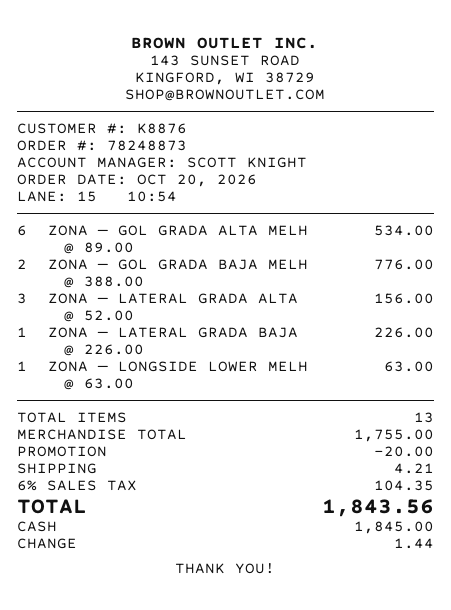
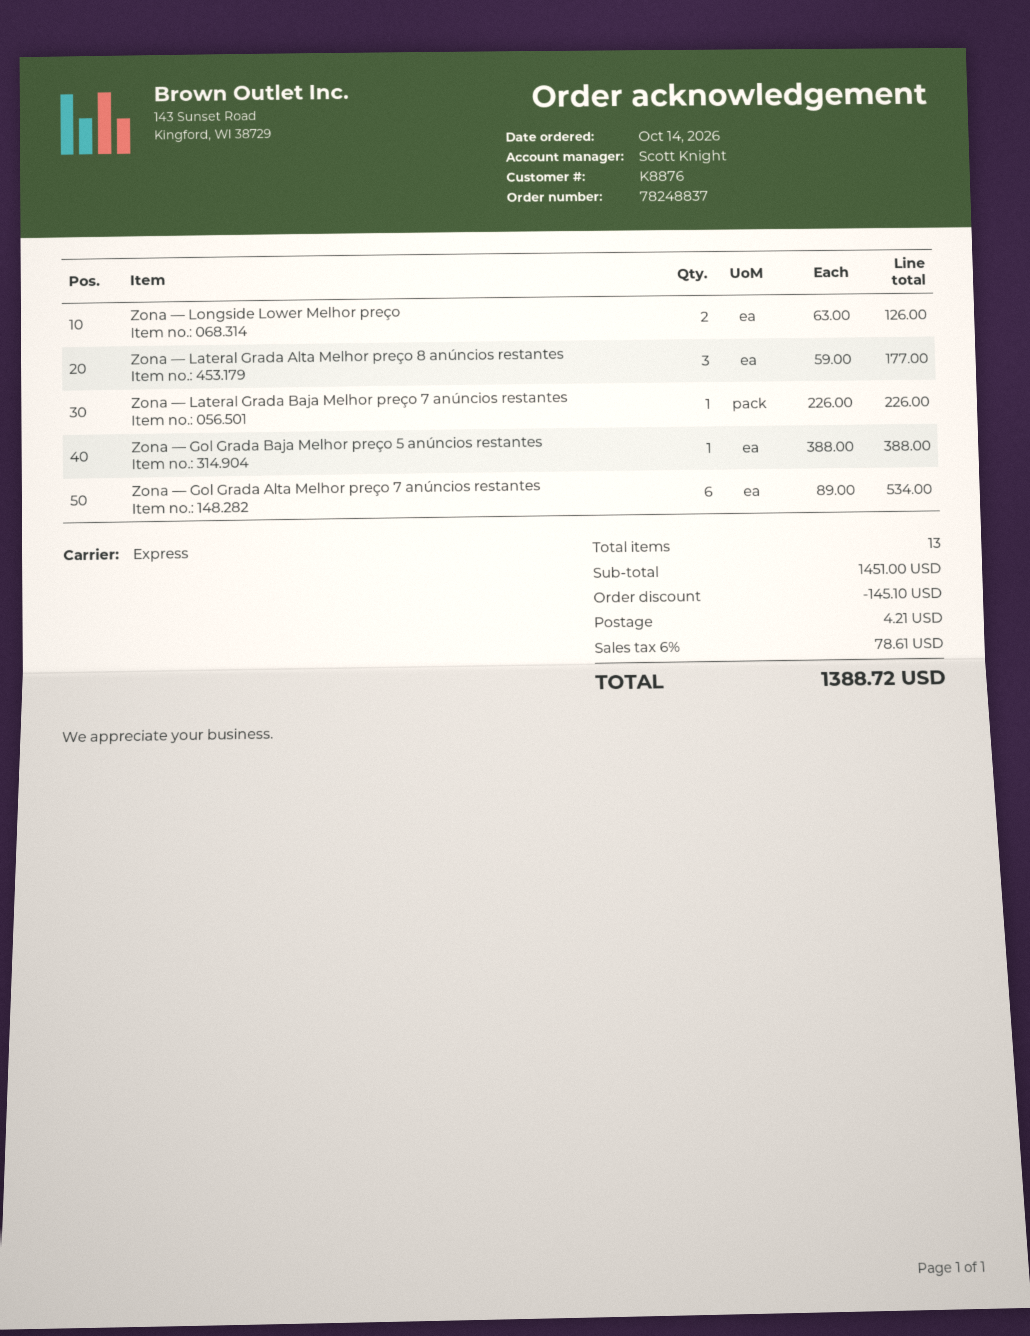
order number: 78248873 -> 78248837
order date: 2026-10-20 -> 2026-10-14
ZONA — GOL GRADA BAJA MELH: 2 x 388.00 = 776.00 -> 1 x 388.00 = 388.00
ZONA — LATERAL GRADA ALTA: 3 x 52.00 = 156.00 -> 3 x 59.00 = 177.00
ZONA — LONGSIDE LOWER MELH: 1 x 63.00 = 63.00 -> 2 x 63.00 = 126.00
subtotal: 1755.00 -> 1451.00
discount: 20.00 -> 145.10
tax: 6% = 104.35 -> 6% = 78.61
total: 1843.56 -> 1388.72

